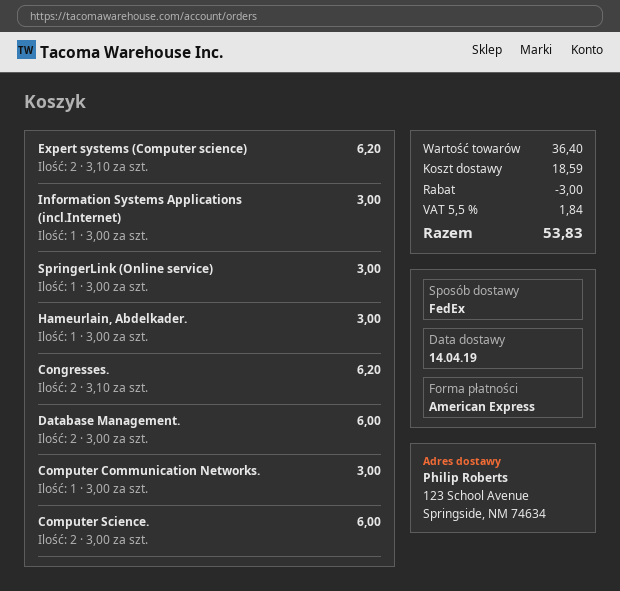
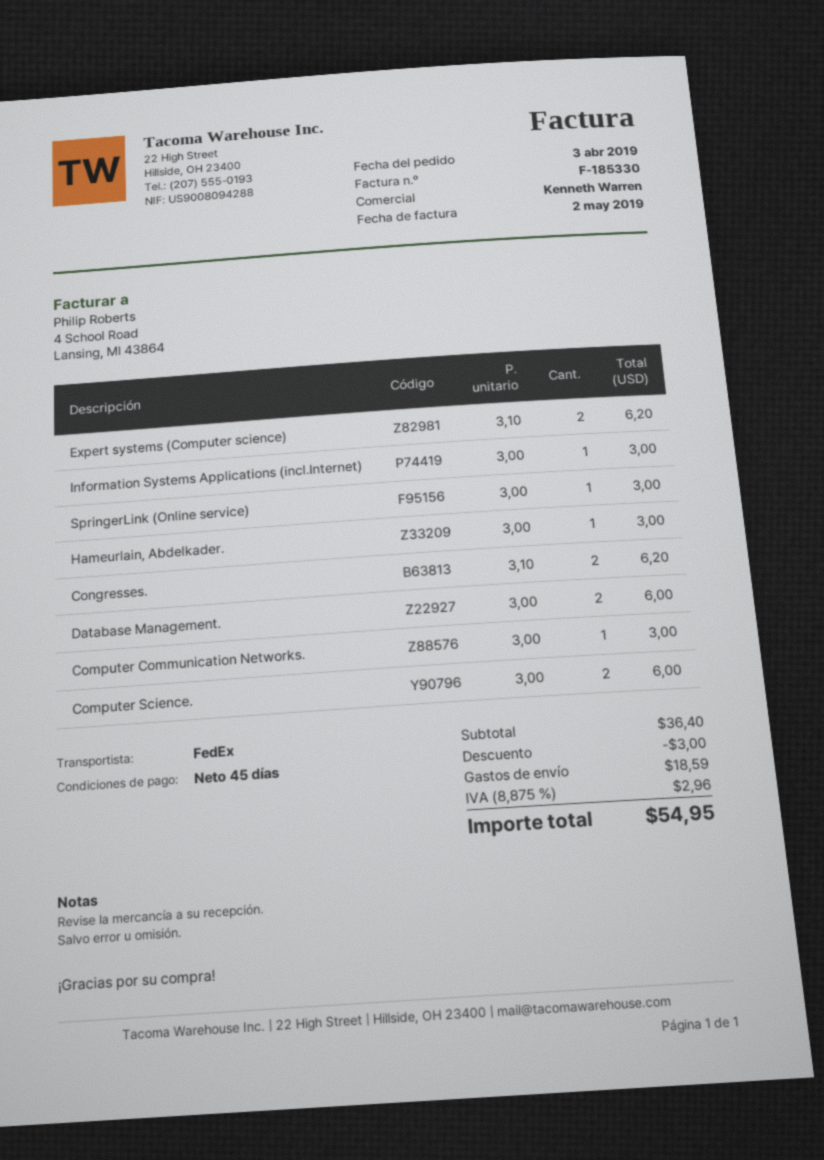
tax: 5.5% = 1.84 -> 8.875% = 2.96
total: 53.83 -> 54.95

